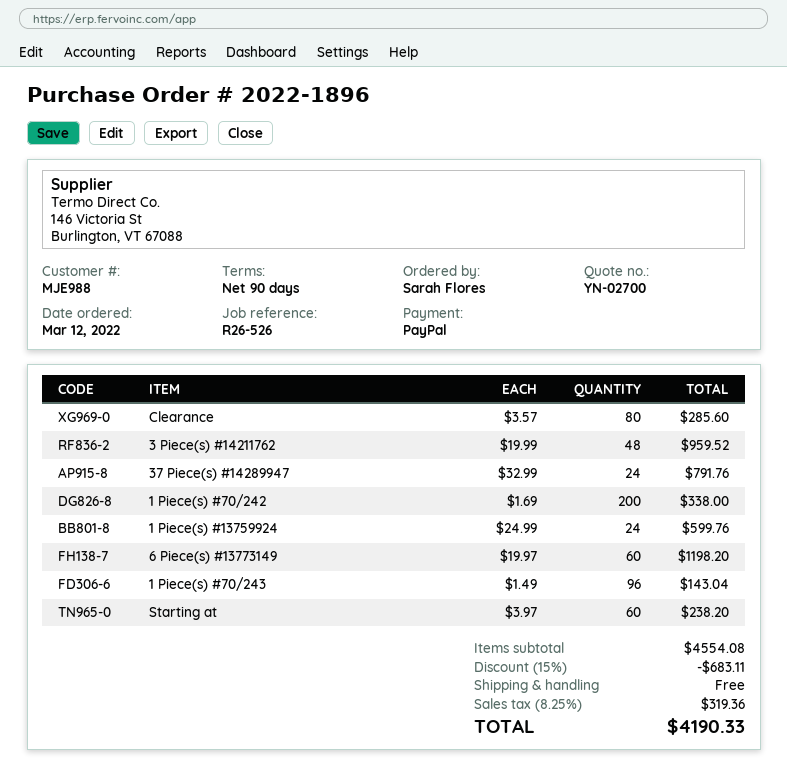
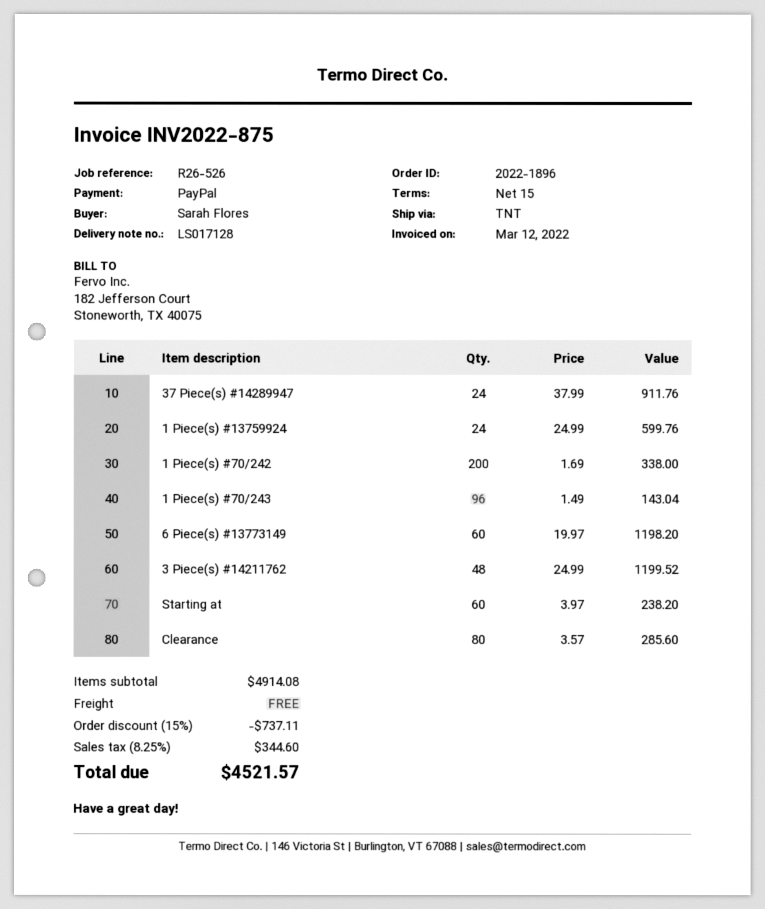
payment terms: 90 days -> 15 days
3 Piece(s) #14211762: 48 x 19.99 = 959.52 -> 48 x 24.99 = 1199.52
37 Piece(s) #14289947: 24 x 32.99 = 791.76 -> 24 x 37.99 = 911.76
subtotal: 4554.08 -> 4914.08
discount: 15% = 683.11 -> 15% = 737.11
tax: 8.25% = 319.36 -> 8.25% = 344.60
total: 4190.33 -> 4521.57

